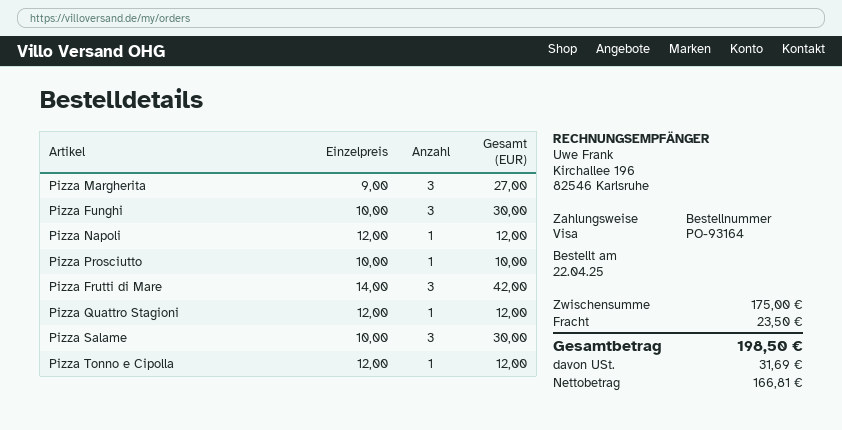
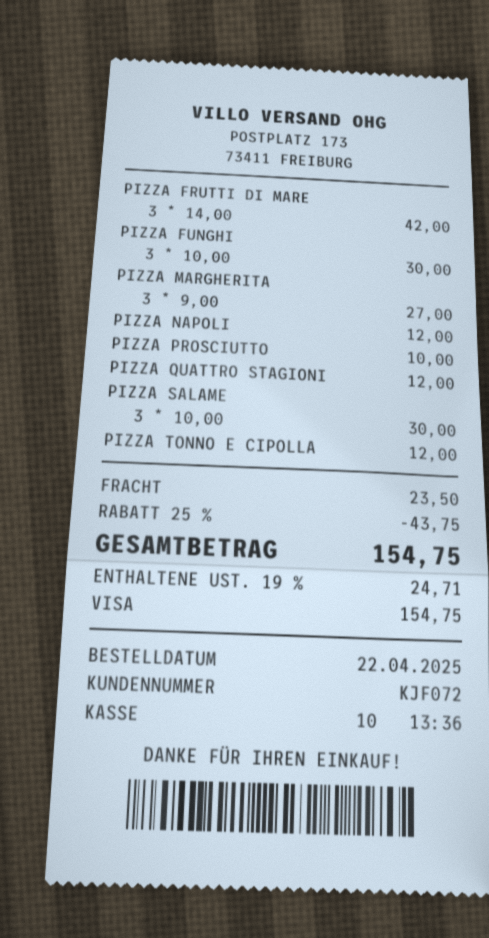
discount: none -> 25% = 43.75
tax: 31.69 -> 24.71
total: 198.50 -> 154.75

